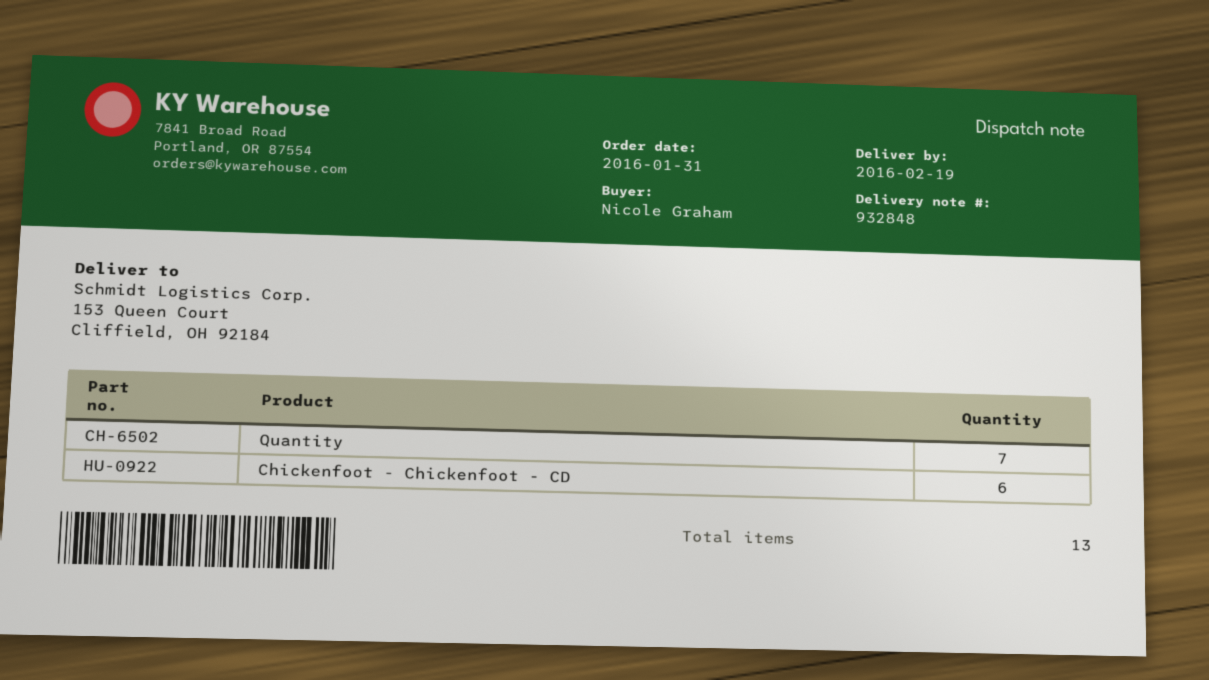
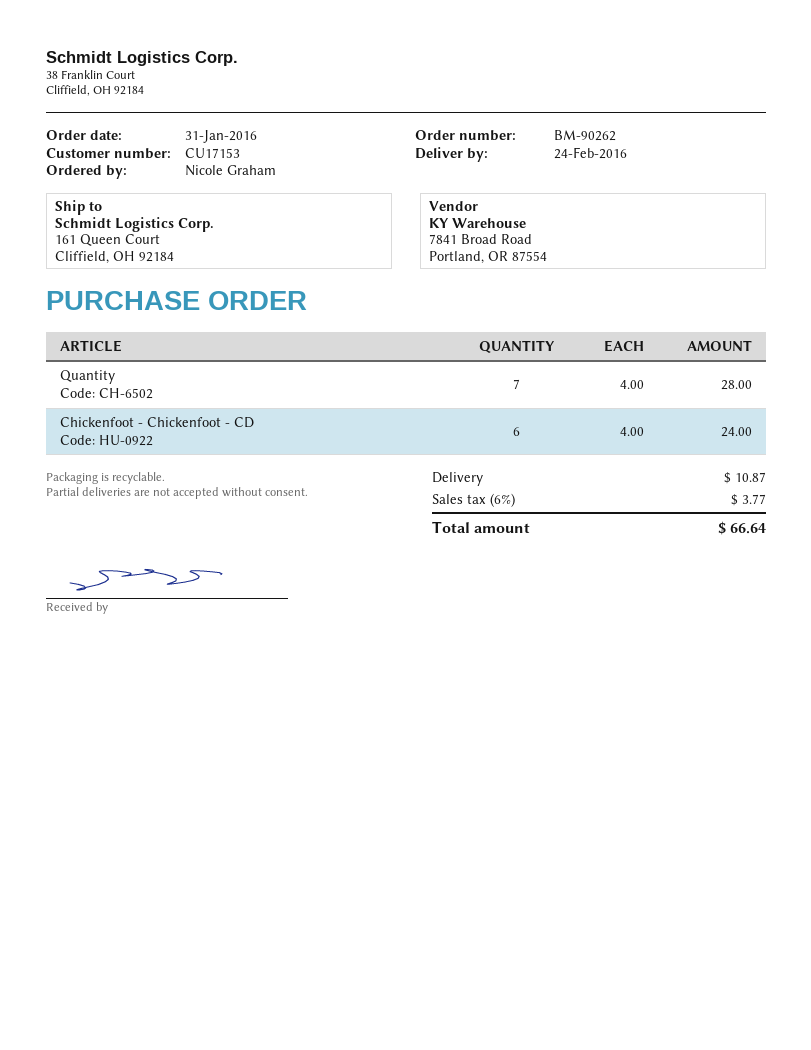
delivery date: 2016-02-19 -> 2016-02-24
ship to: 153 Queen Court, Cliffield, OH 92184 -> 161 Queen Court, Cliffield, OH 92184

